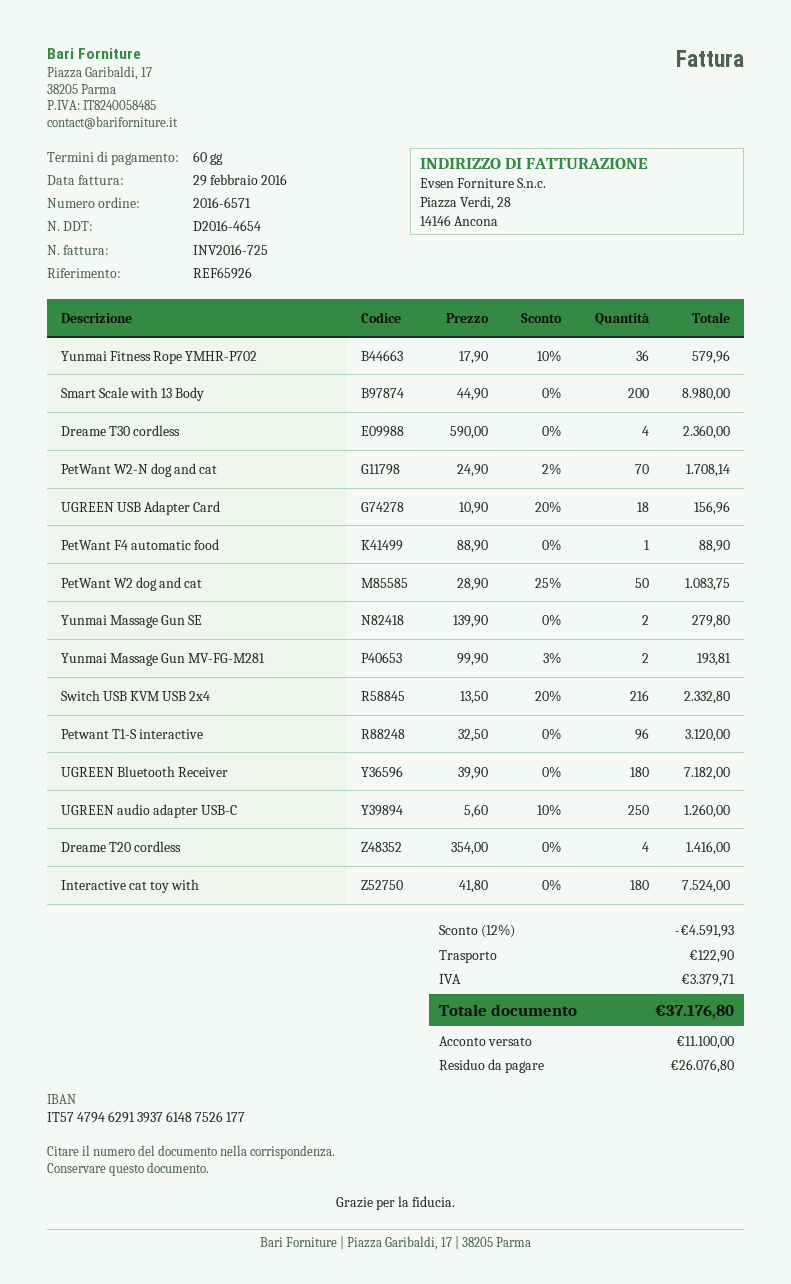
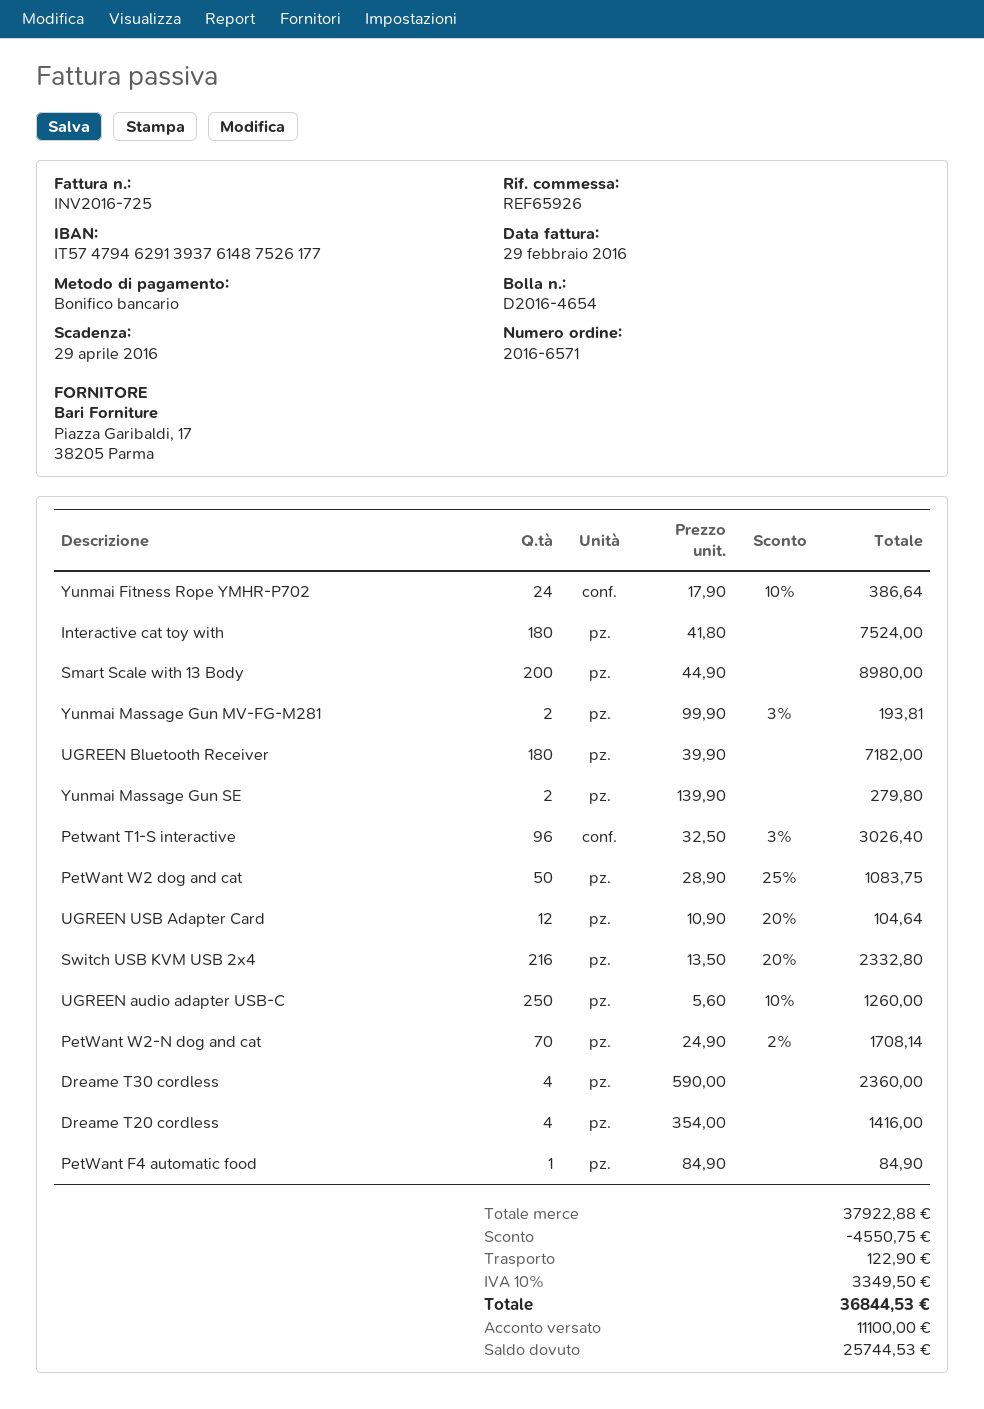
Yunmai Fitness Rope YMHR-P702: 36 x 17.90 - 10% = 579.96 -> 24 x 17.90 - 10% = 386.64
UGREEN USB Adapter Card: 18 x 10.90 - 20% = 156.96 -> 12 x 10.90 - 20% = 104.64
PetWant F4 automatic food: 1 x 88.90 = 88.90 -> 1 x 84.90 = 84.90
Petwant T1-S interactive: 96 x 32.50 = 3120.00 -> 96 x 32.50 - 3% = 3026.40
discount: 4591.93 -> 4550.75
tax: 3379.71 -> 3349.50
total: 37176.80 -> 36844.53
balance: 26076.80 -> 25744.53

